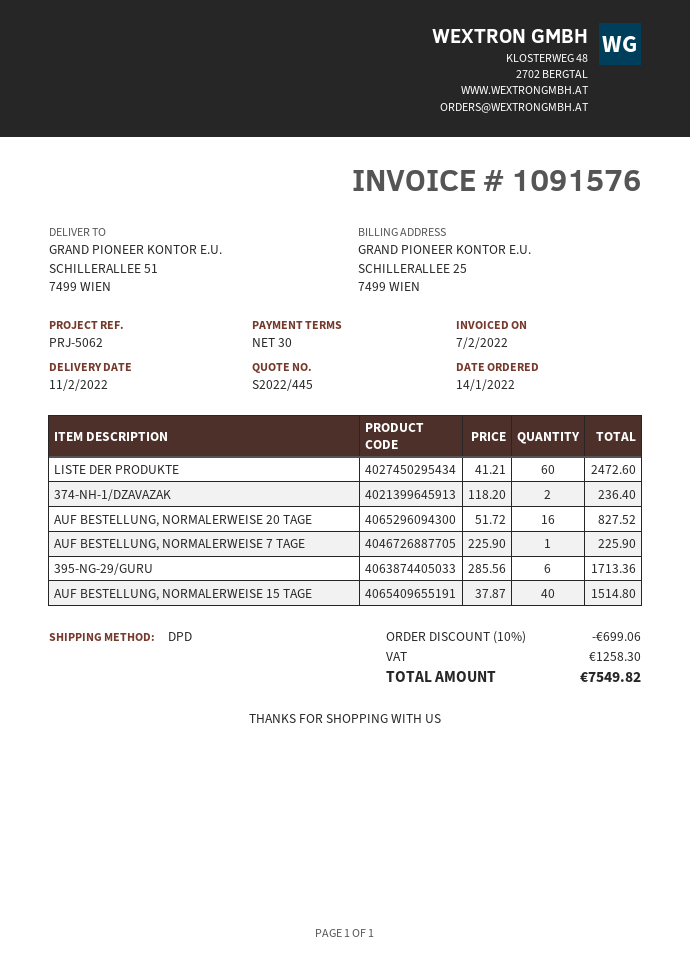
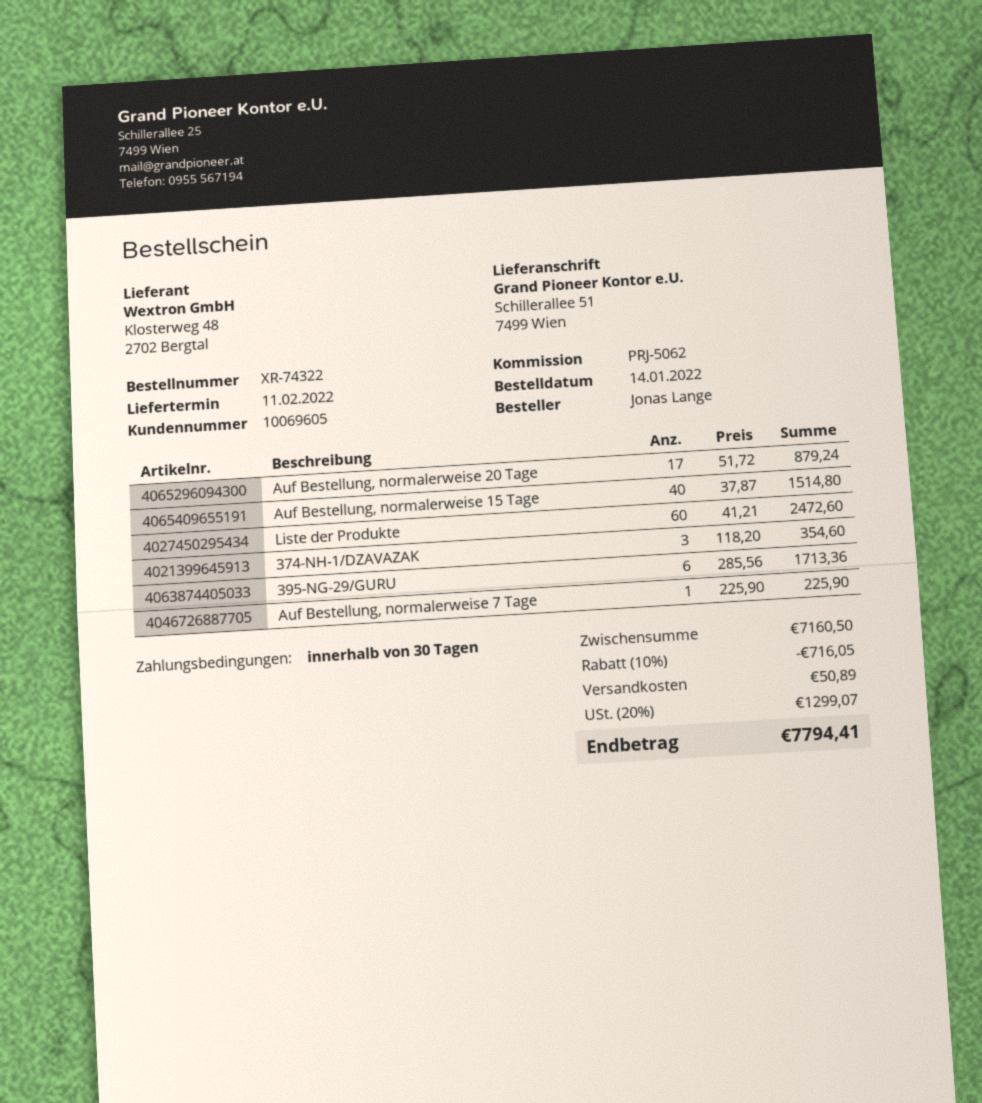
374-NH-1/DZAVAZAK: 2 x 118.20 = 236.40 -> 3 x 118.20 = 354.60
AUF BESTELLUNG, NORMALERWEISE 20 TAGE: 16 x 51.72 = 827.52 -> 17 x 51.72 = 879.24
discount: 10% = 699.06 -> 10% = 716.05
shipping: none -> 50.89
tax: 1258.30 -> 1299.07
total: 7549.82 -> 7794.41

